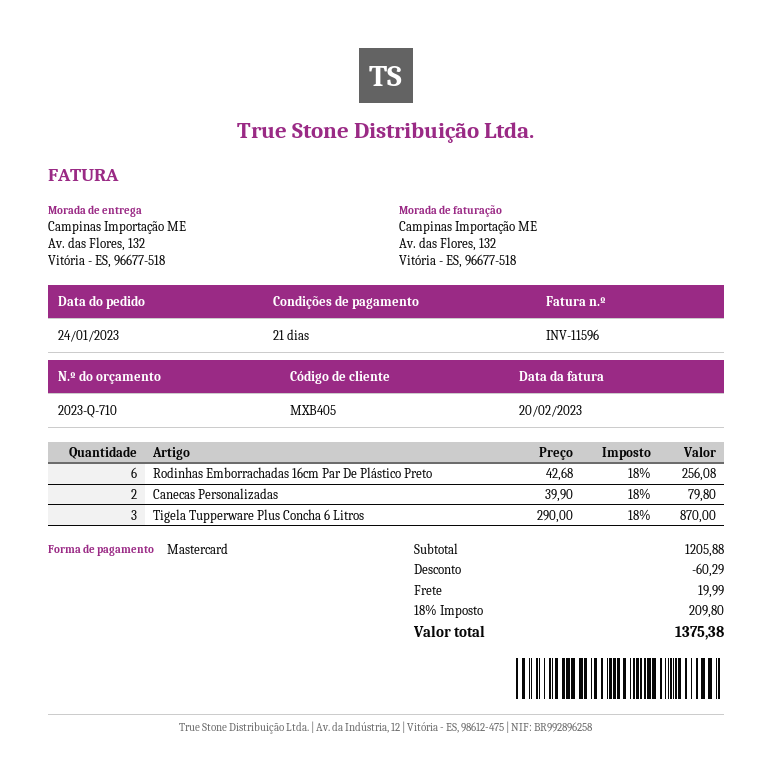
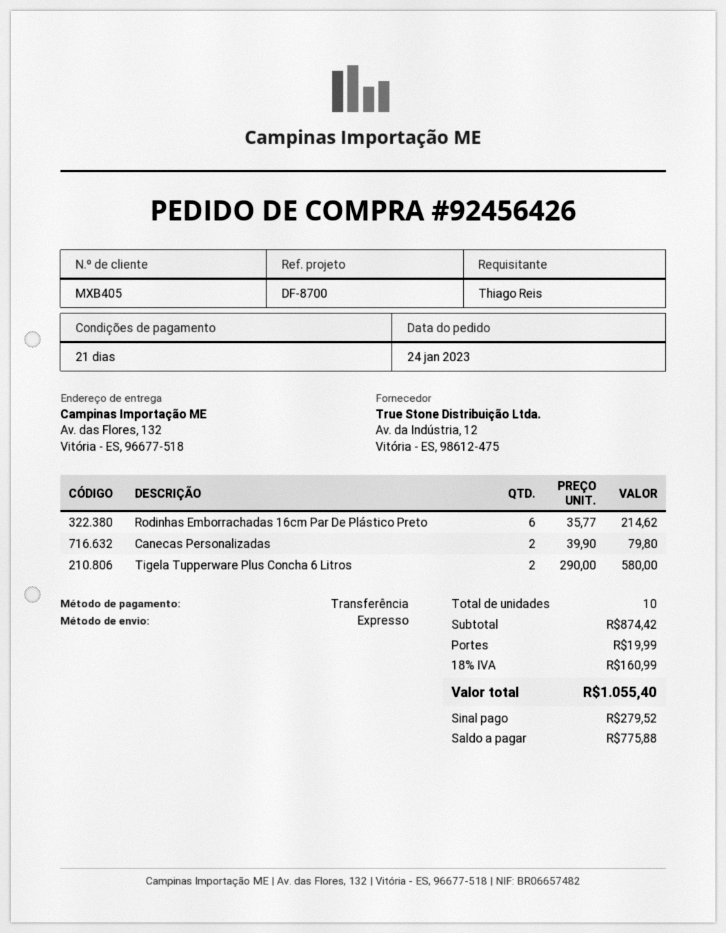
payment method: Mastercard -> bank transfer
Rodinhas Emborrachadas 16cm Par De Plástico Preto: 6 x 42.68 = 256.08 -> 6 x 35.77 = 214.62
Tigela Tupperware Plus Concha 6 Litros: 3 x 290.00 = 870.00 -> 2 x 290.00 = 580.00
subtotal: 1205.88 -> 874.42
discount: 60.29 -> none
tax: 18% = 209.80 -> 18% = 160.99
total: 1375.38 -> 1055.40

